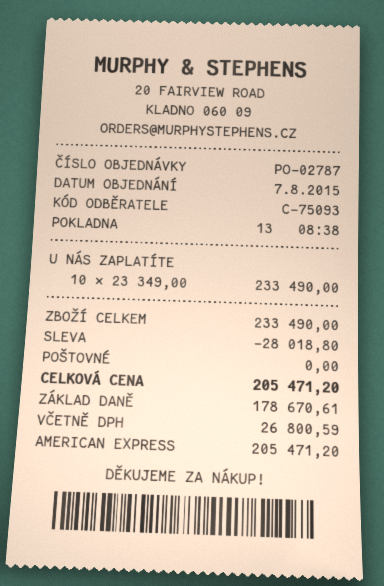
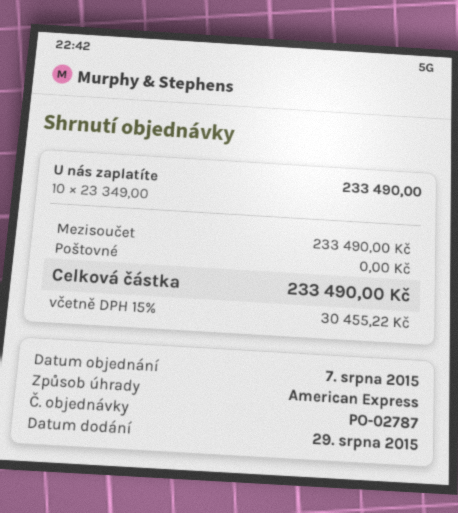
discount: 28018.80 -> none
tax: 26800.59 -> 30455.22
total: 205471.20 -> 233490.00

